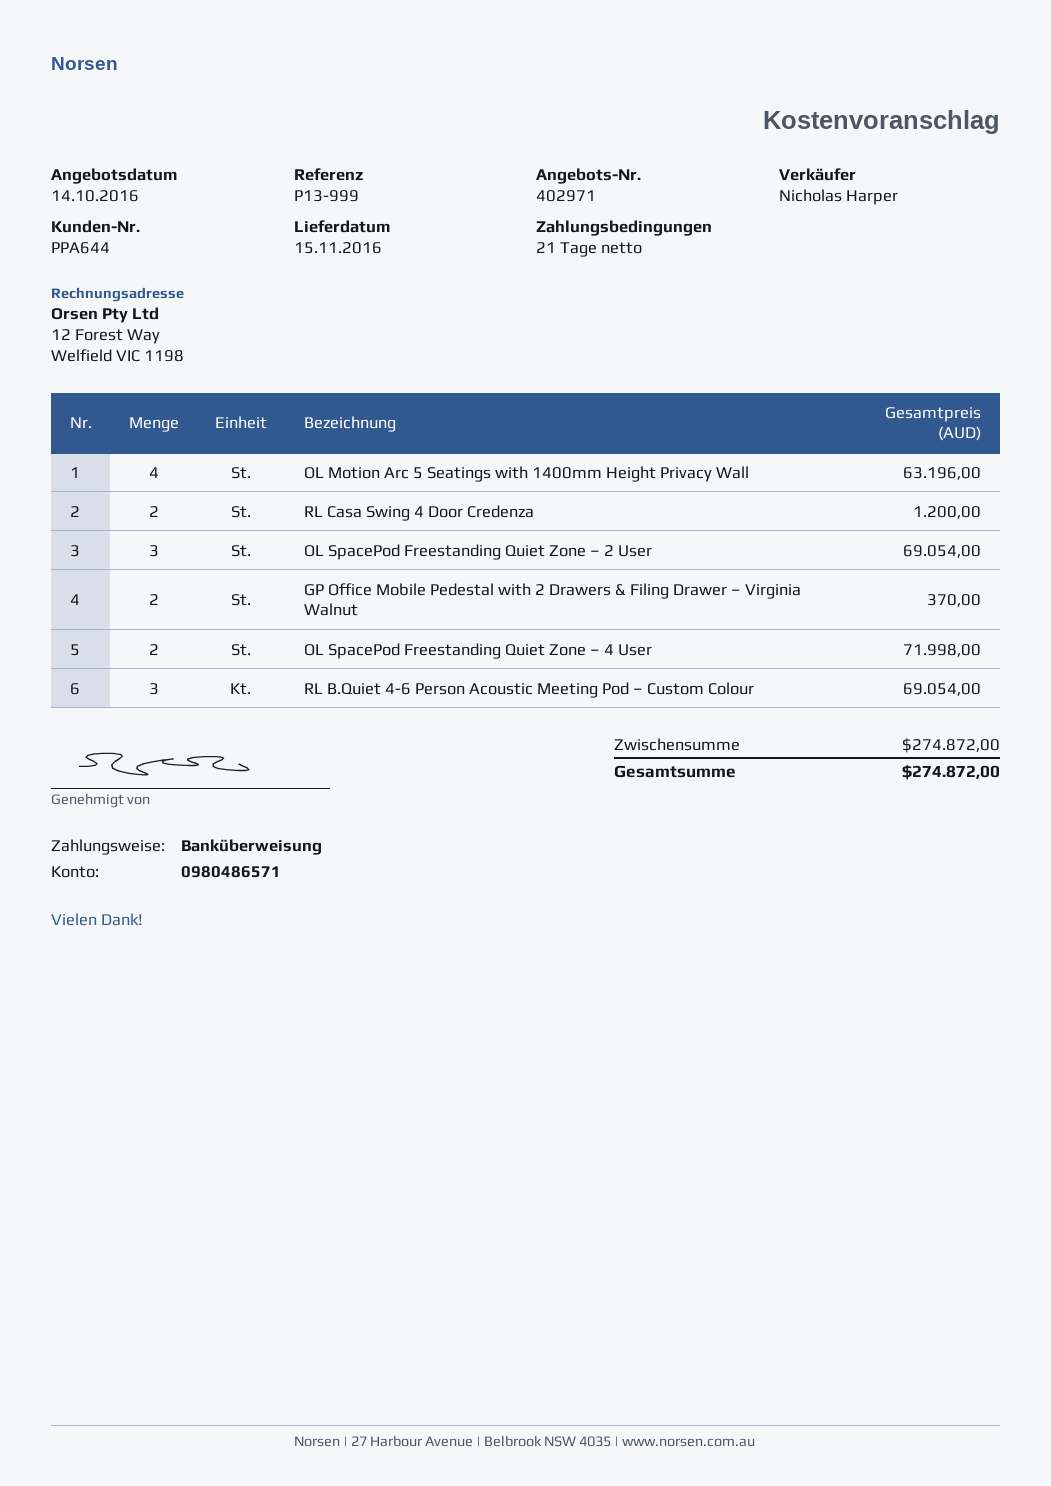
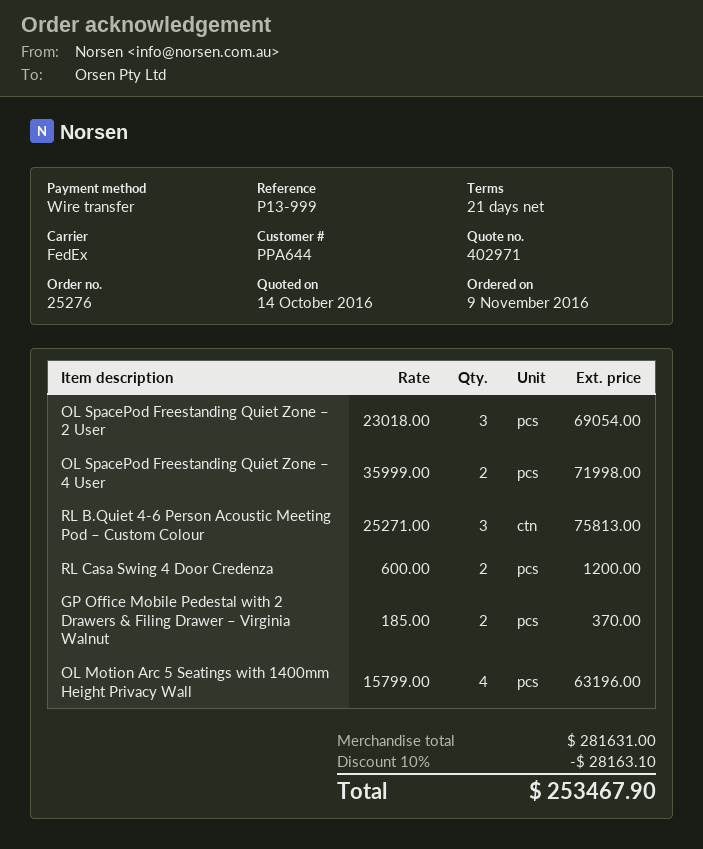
RL B.Quiet 4-6 Person Acoustic Meeting Pod – Custom Colour: 3 for 69054.00 -> 3 for 75813.00
subtotal: 274872.00 -> 281631.00
discount: none -> 10% = 28163.10
total: 274872.00 -> 253467.90

